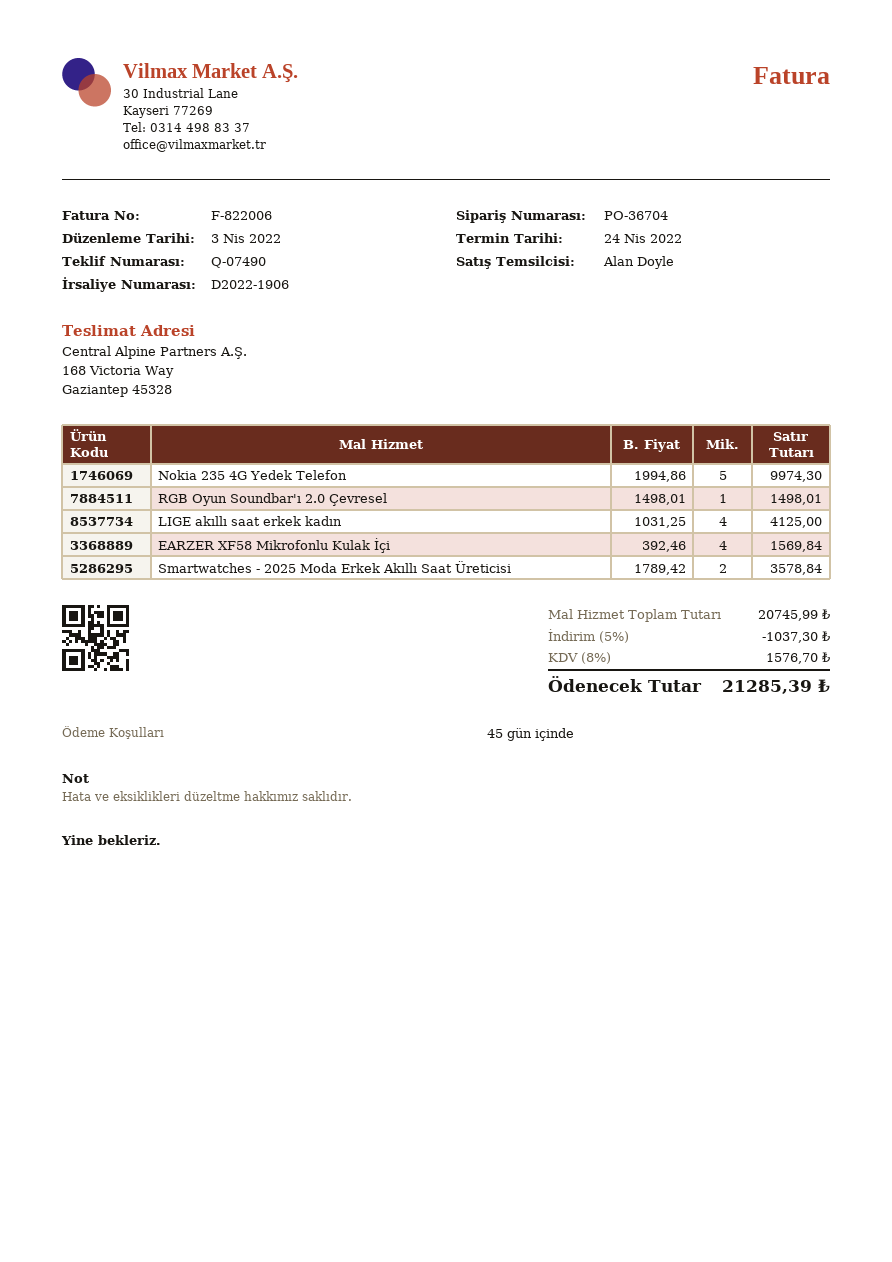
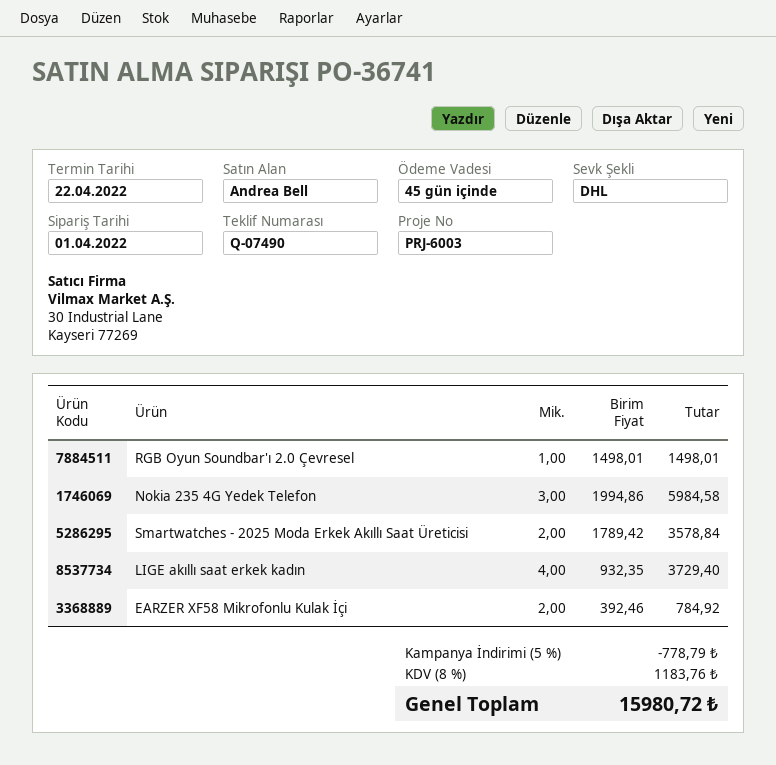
order number: PO-36704 -> PO-36741
delivery date: 2022-04-24 -> 2022-04-22
Nokia 235 4G Yedek Telefon: 5 x 1994.86 = 9974.30 -> 3 x 1994.86 = 5984.58
LIGE akıllı saat erkek kadın: 4 x 1031.25 = 4125.00 -> 4 x 932.35 = 3729.40
EARZER XF58 Mikrofonlu Kulak İçi: 4 x 392.46 = 1569.84 -> 2 x 392.46 = 784.92
discount: 5% = 1037.30 -> 5% = 778.79
tax: 8% = 1576.70 -> 8% = 1183.76
total: 21285.39 -> 15980.72

